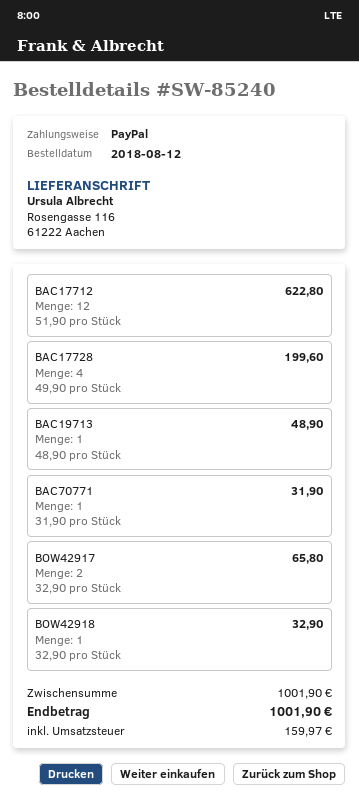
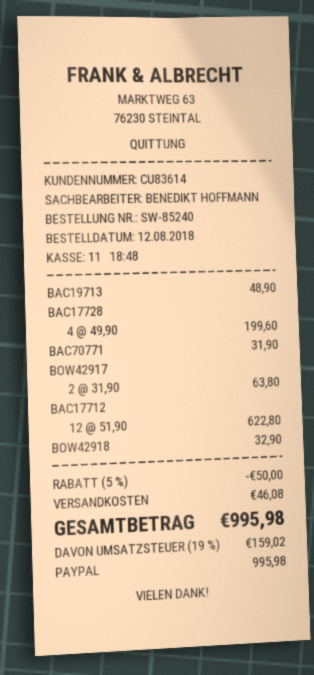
BOW42917: 2 x 32.90 = 65.80 -> 2 x 31.90 = 63.80
discount: none -> 5% = 50.00
shipping: none -> 46.08
tax: 159.97 -> 159.02
total: 1001.90 -> 995.98

